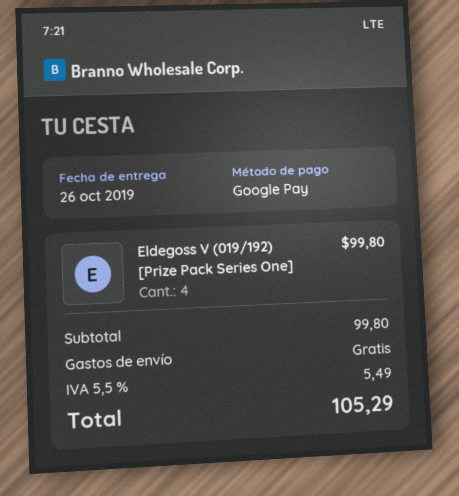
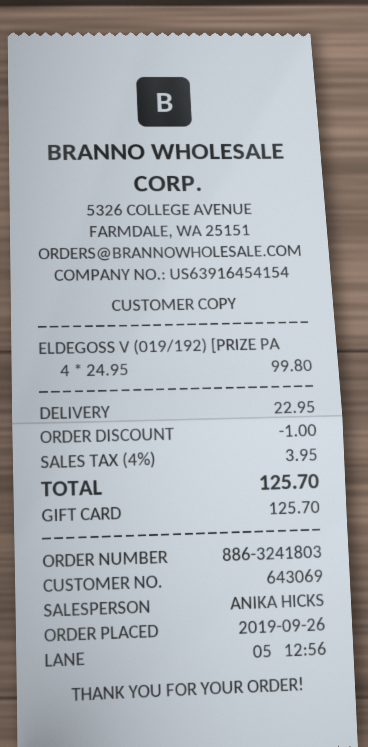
payment method: Google Pay -> gift card
discount: none -> 1.00
shipping: 0.00 -> 22.95
tax: 5.5% = 5.49 -> 4% = 3.95
total: 105.29 -> 125.70

